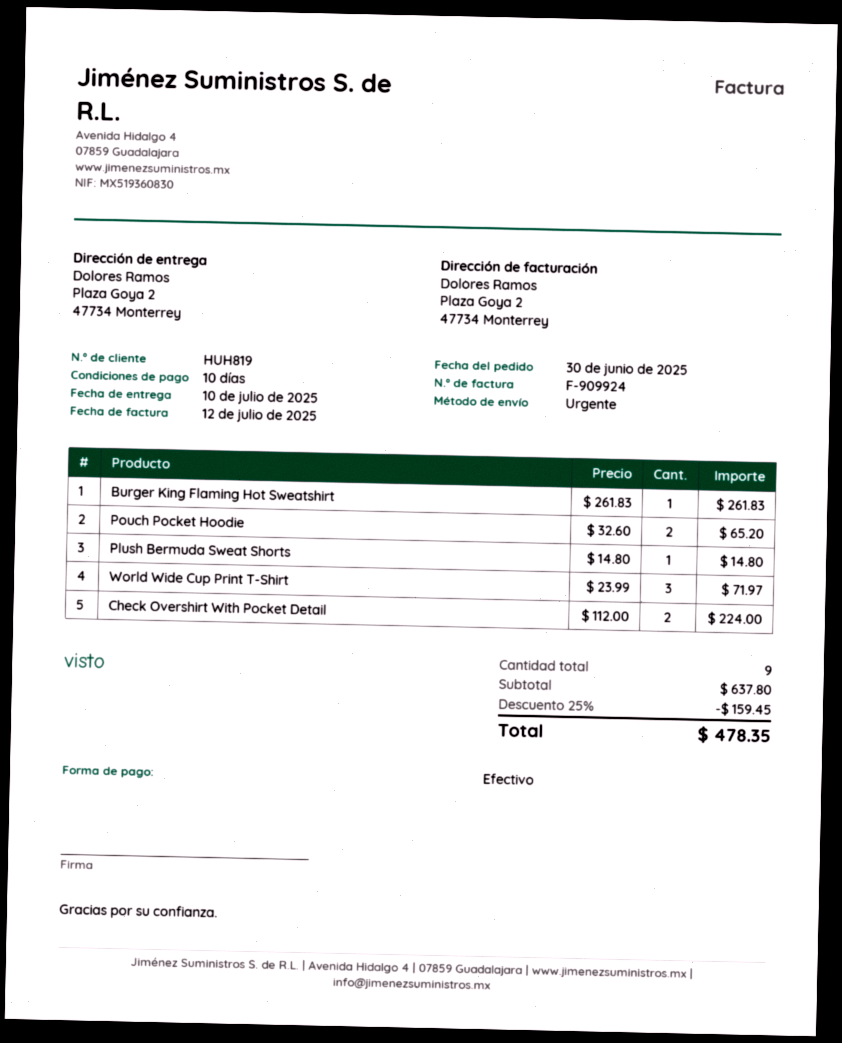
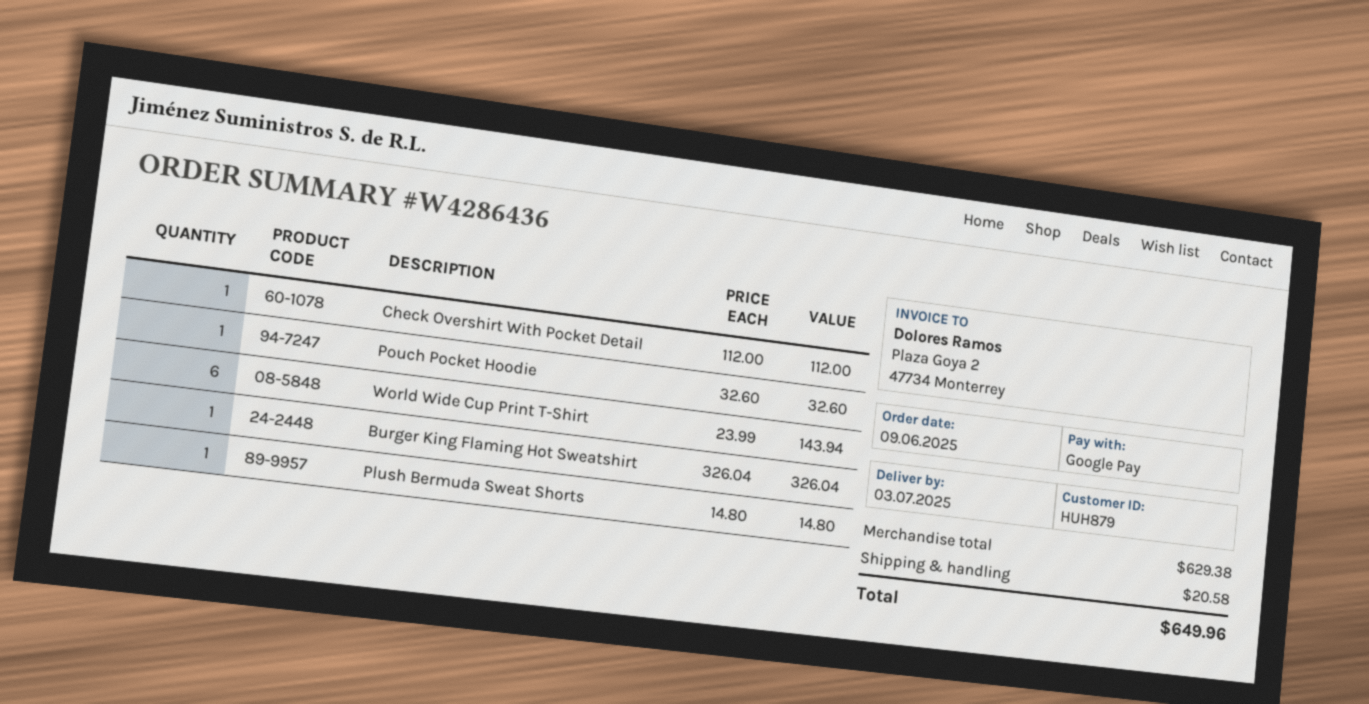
order date: 2025-06-30 -> 2025-06-09
delivery date: 2025-07-10 -> 2025-07-03
customer number: HUH819 -> HUH879
payment method: cash -> Google Pay
Burger King Flaming Hot Sweatshirt: 1 x 261.83 = 261.83 -> 1 x 326.04 = 326.04
Pouch Pocket Hoodie: 2 x 32.60 = 65.20 -> 1 x 32.60 = 32.60
World Wide Cup Print T-Shirt: 3 x 23.99 = 71.97 -> 6 x 23.99 = 143.94
Check Overshirt With Pocket Detail: 2 x 112.00 = 224.00 -> 1 x 112.00 = 112.00
subtotal: 637.80 -> 629.38
discount: 25% = 159.45 -> none
shipping: none -> 20.58
total: 478.35 -> 649.96

